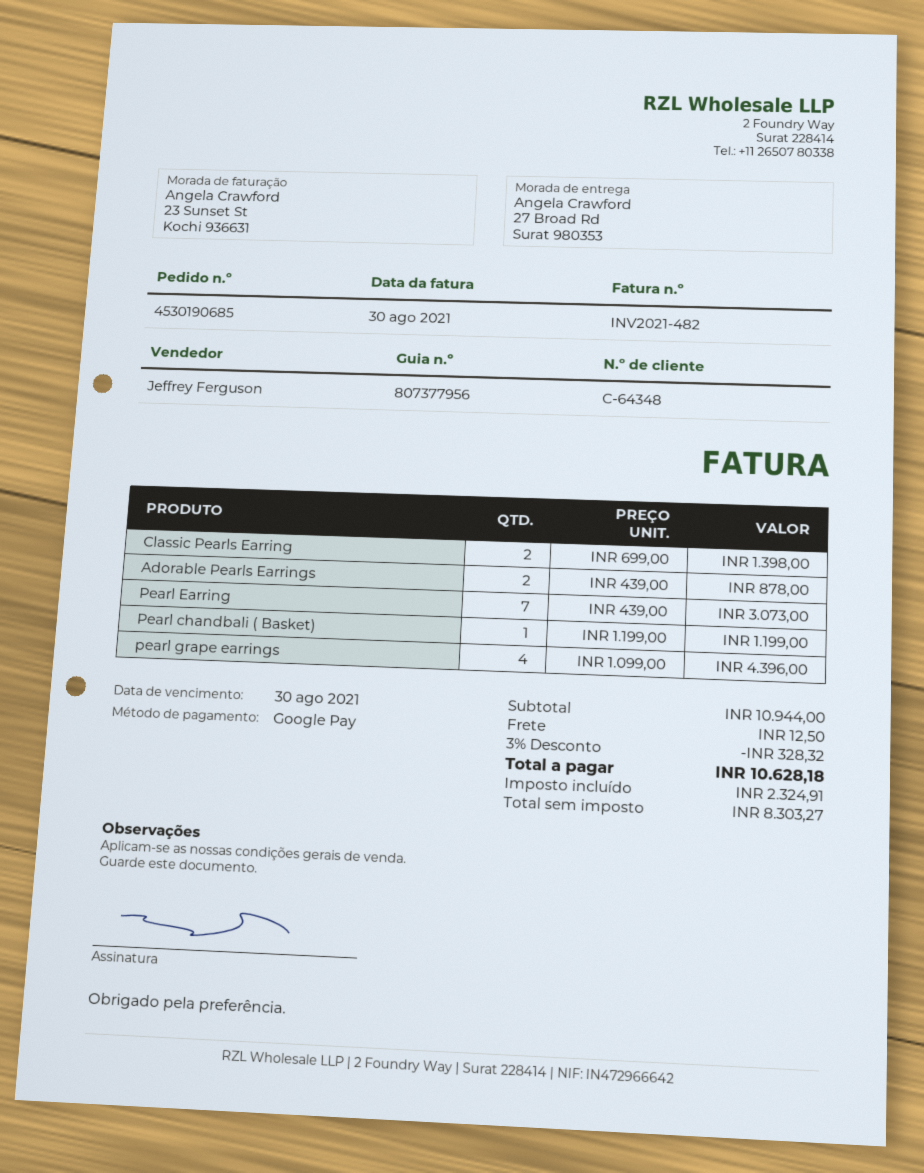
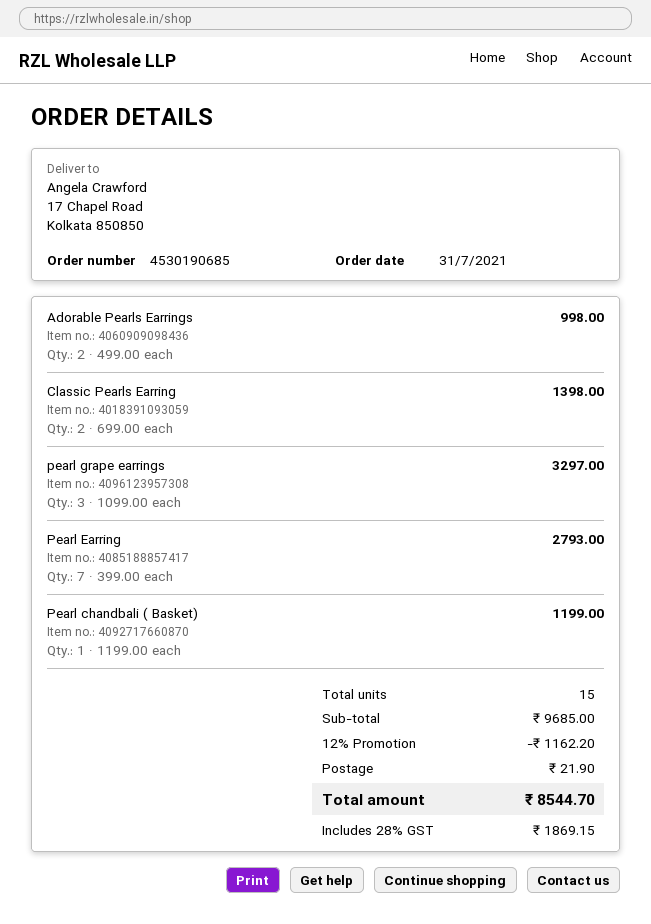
ship to: 27 Broad Rd, Surat 980353 -> 17 Chapel Road, Kolkata 850850
Adorable Pearls Earrings: 2 x 439.00 = 878.00 -> 2 x 499.00 = 998.00
Pearl Earring: 7 x 439.00 = 3073.00 -> 7 x 399.00 = 2793.00
pearl grape earrings: 4 x 1099.00 = 4396.00 -> 3 x 1099.00 = 3297.00
subtotal: 10944.00 -> 9685.00
discount: 3% = 328.32 -> 12% = 1162.20
shipping: 12.50 -> 21.90
tax: 2324.91 -> 1869.15
total: 10628.18 -> 8544.70

